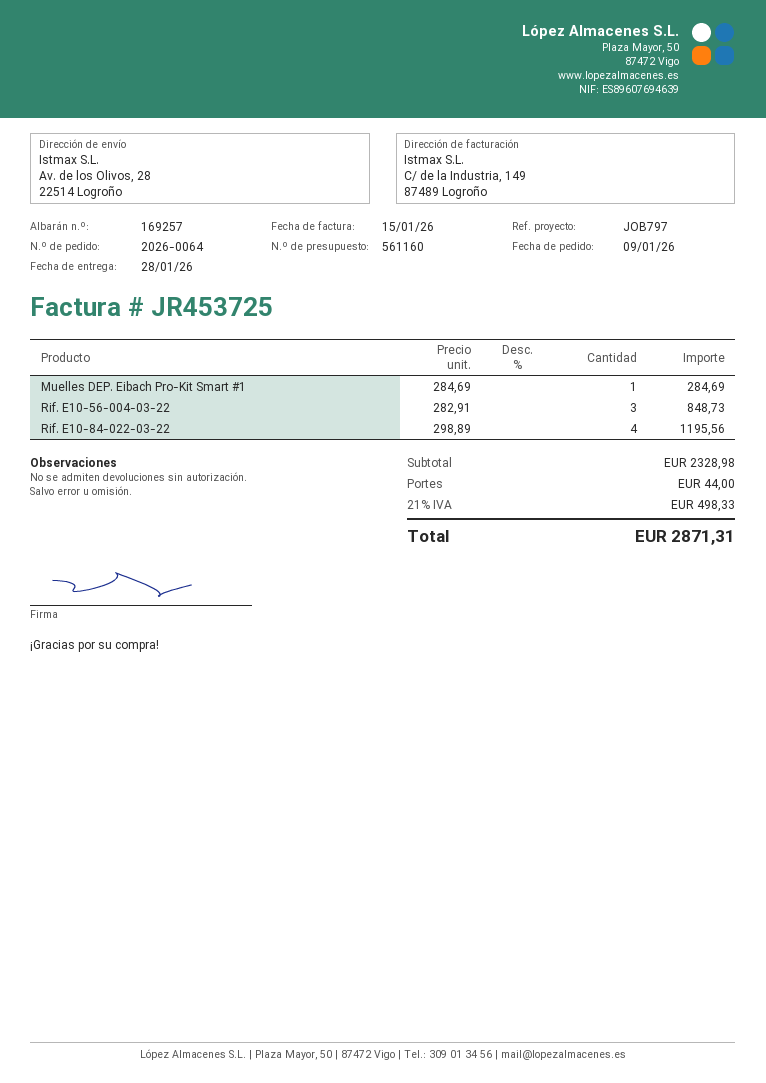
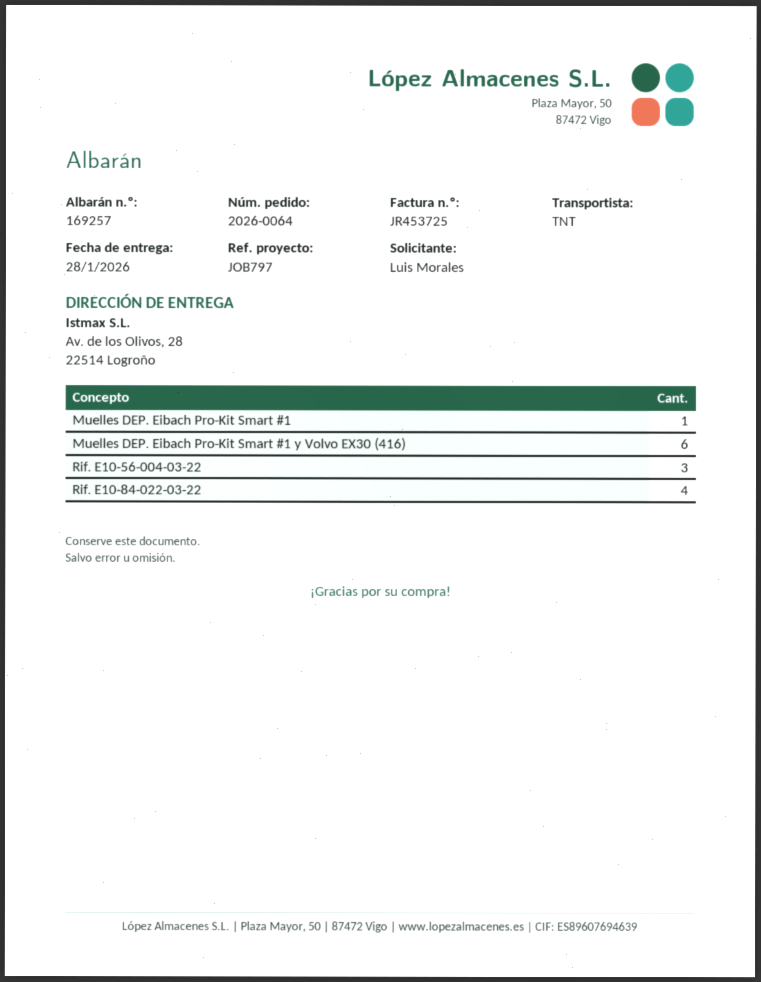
Muelles DEP. Eibach Pro-Kit Smart #1 y Volvo EX30 (416): none -> 6

